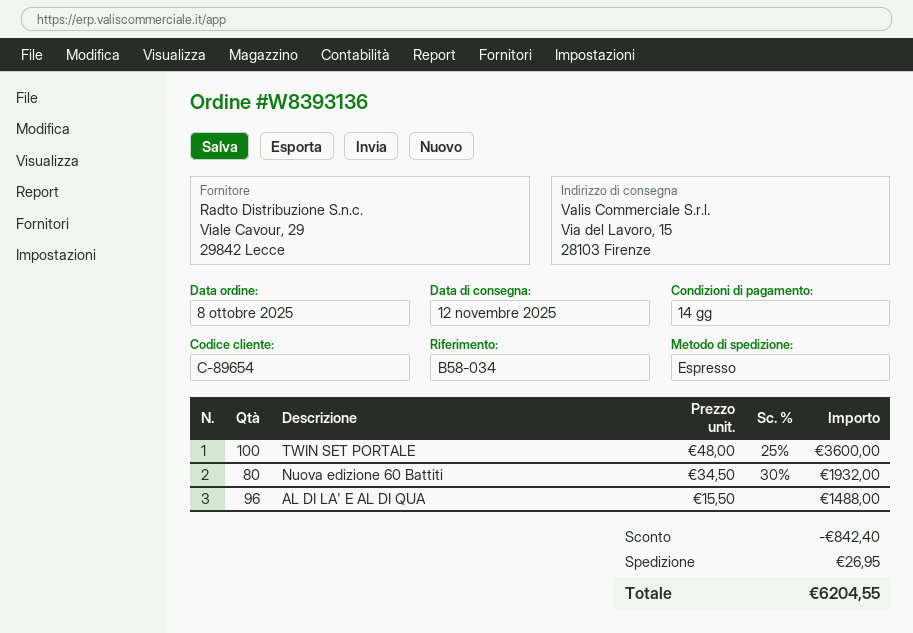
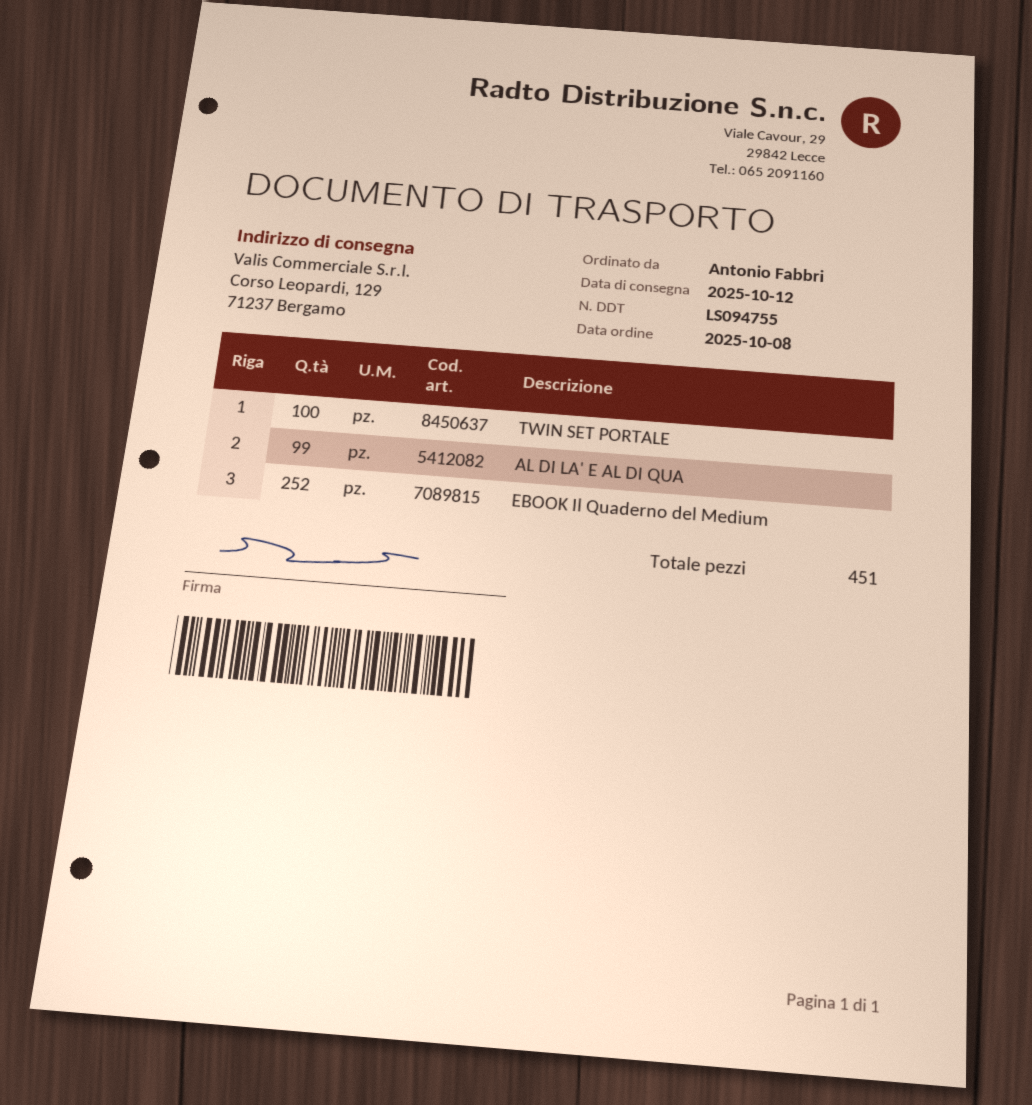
delivery date: 2025-11-12 -> 2025-10-12
ship to: Via del Lavoro, 15, 28103 Firenze -> Corso Leopardi, 129, 71237 Bergamo
Nuova edizione 60 Battiti: 80 -> none
AL DI LA' E AL DI QUA: 96 -> 99
EBOOK Il Quaderno del Medium: none -> 252

